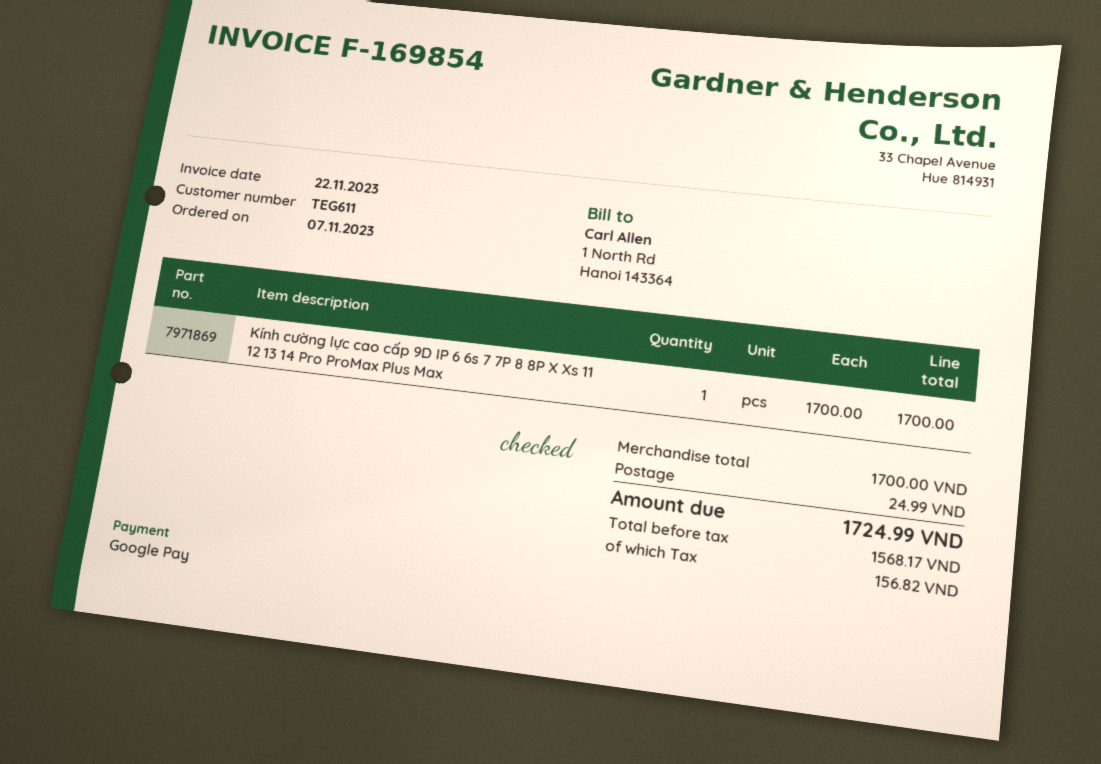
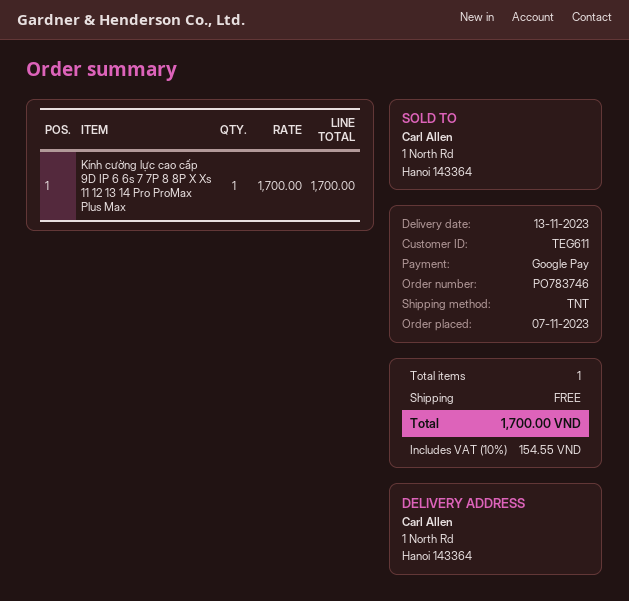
shipping: 24.99 -> 0.00
tax: 156.82 -> 154.55
total: 1724.99 -> 1700.00

